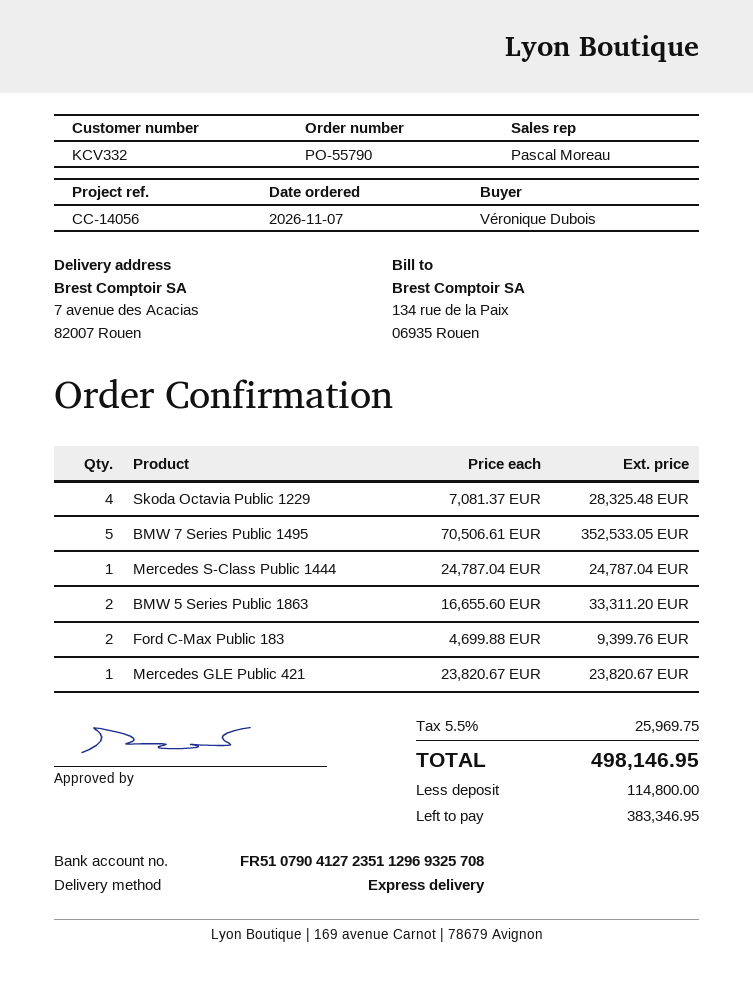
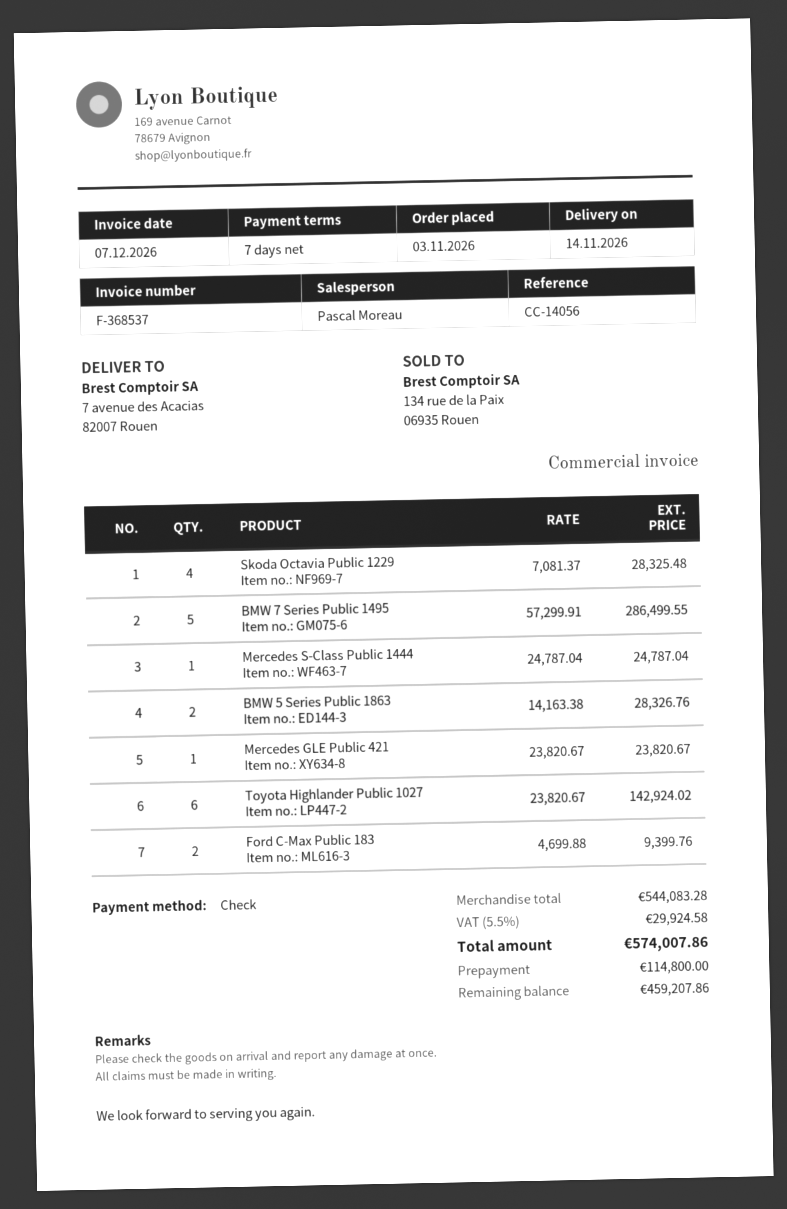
order date: 2026-11-07 -> 2026-11-03
BMW 7 Series Public 1495: 5 x 70506.61 = 352533.05 -> 5 x 57299.91 = 286499.55
BMW 5 Series Public 1863: 2 x 16655.60 = 33311.20 -> 2 x 14163.38 = 28326.76
Toyota Highlander Public 1027: none -> 6 x 23820.67 = 142924.02
tax: 5.5% = 25969.75 -> 5.5% = 29924.58
total: 498146.95 -> 574007.86
balance: 383346.95 -> 459207.86

